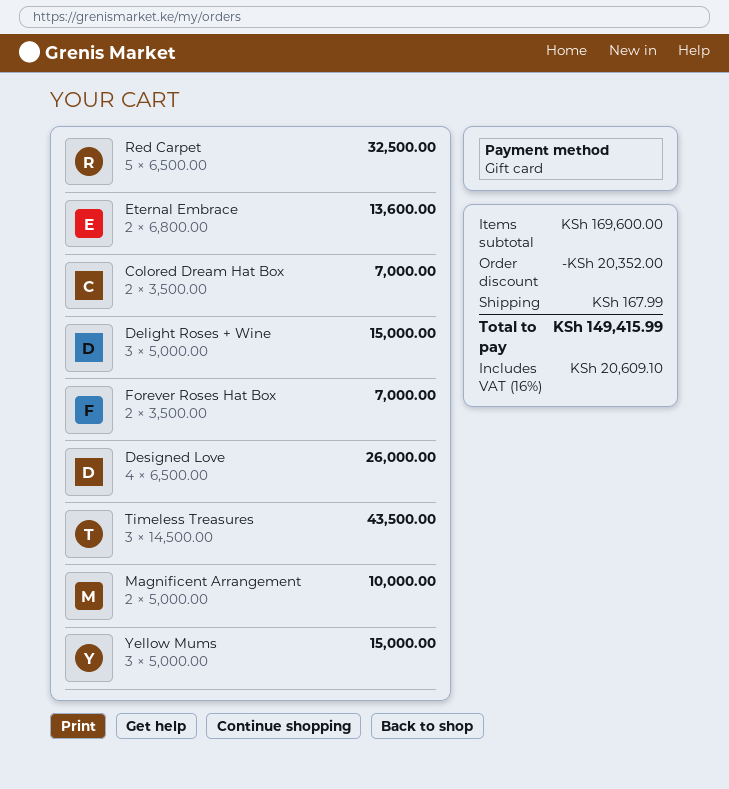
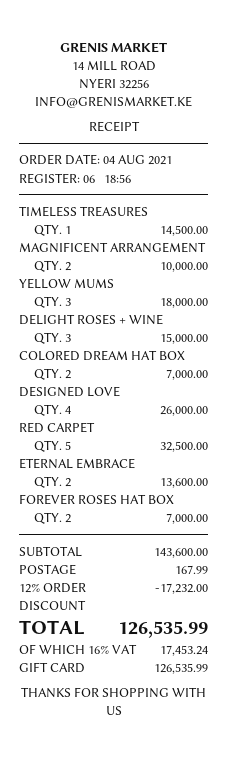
Timeless Treasures: 3 for 43500.00 -> 1 for 14500.00
Yellow Mums: 3 for 15000.00 -> 3 for 18000.00
subtotal: 169600.00 -> 143600.00
discount: 20352.00 -> 17232.00
tax: 16% = 20609.10 -> 16% = 17453.24
total: 149415.99 -> 126535.99

